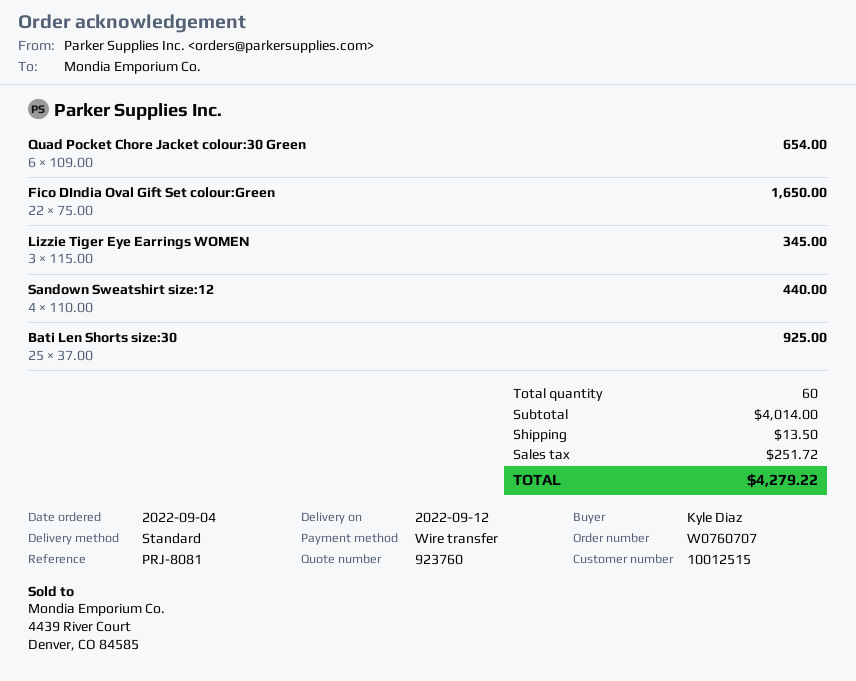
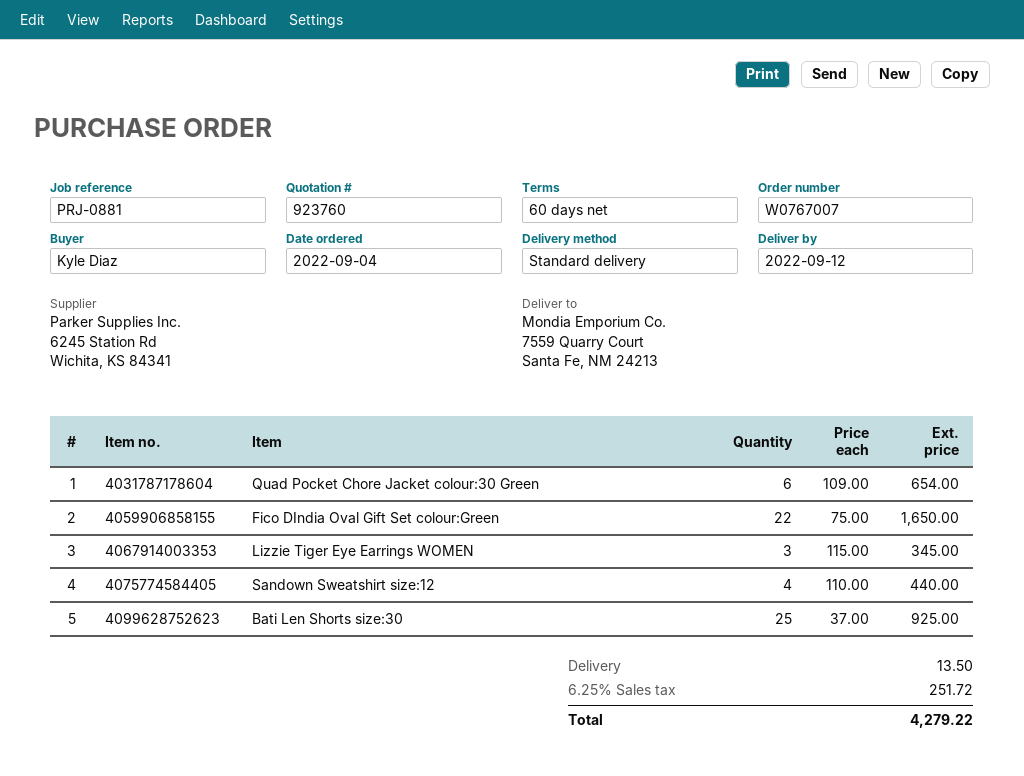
order number: W0760707 -> W0767007
reference: PRJ-8081 -> PRJ-0881

